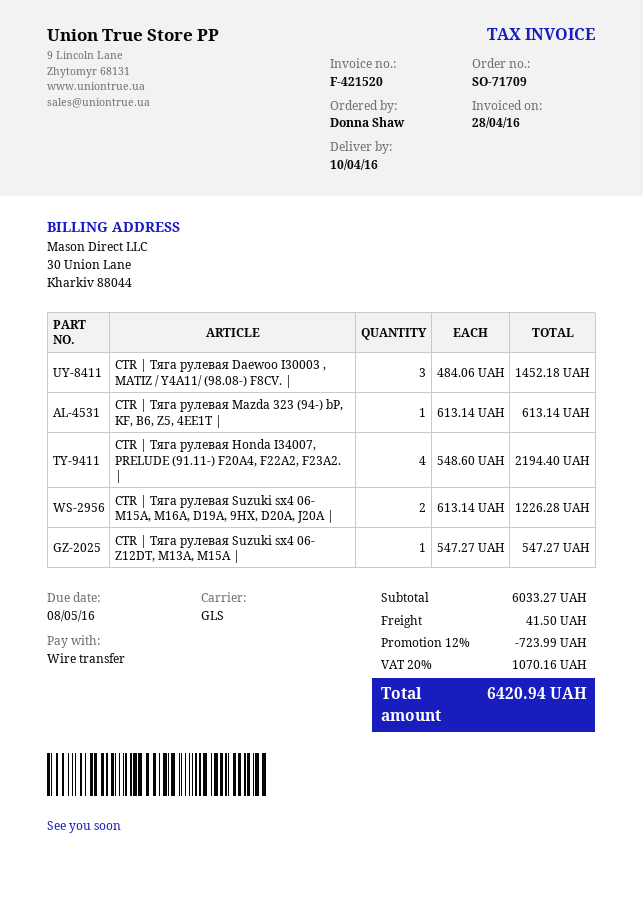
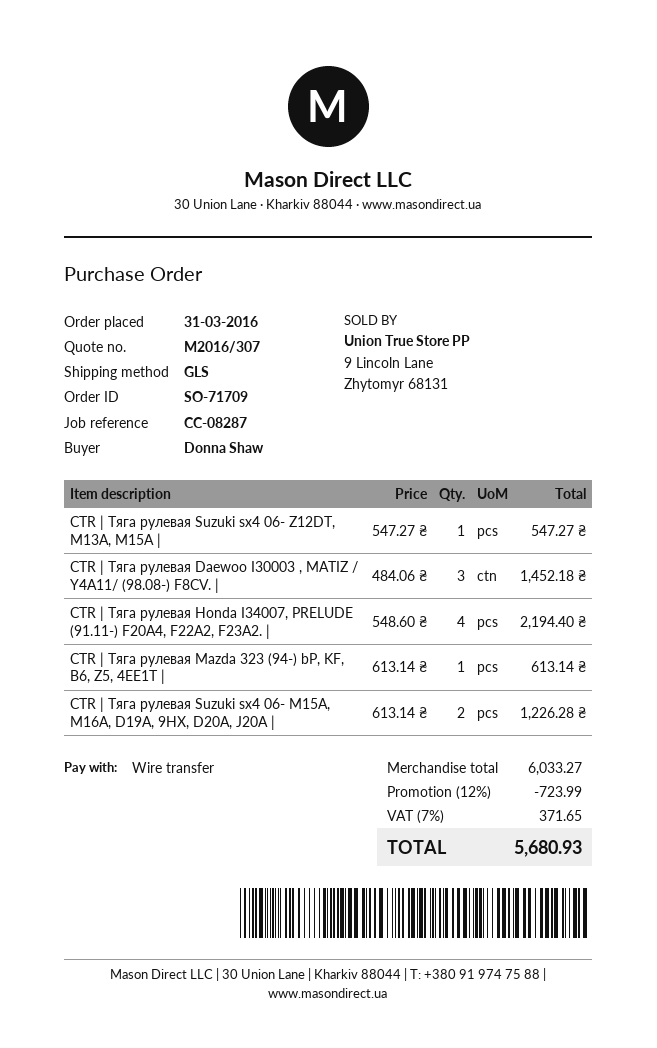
shipping: 41.50 -> none
tax: 20% = 1070.16 -> 7% = 371.65
total: 6420.94 -> 5680.93

